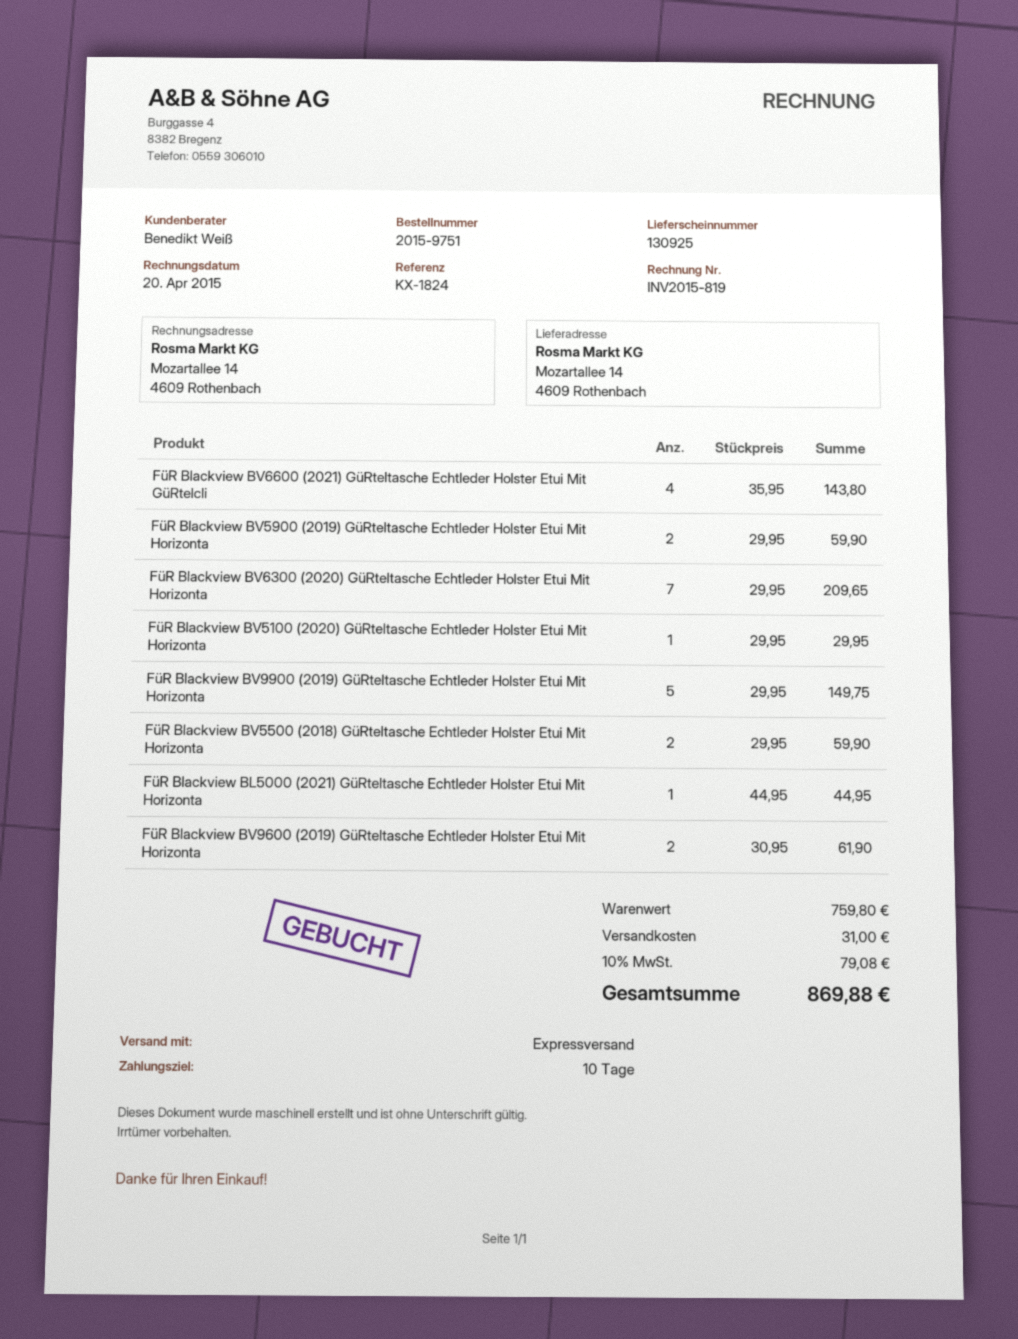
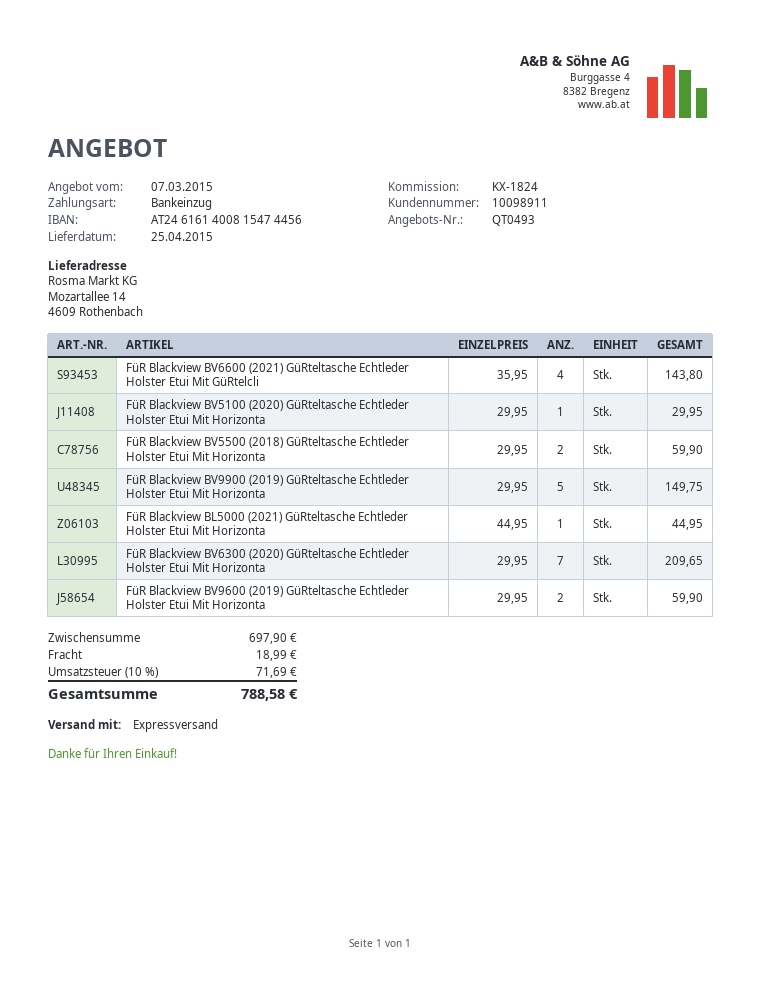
FüR Blackview BV5900 (2019) GüRteltasche Echtleder Holster Etui Mit Horizonta: 2 x 29.95 = 59.90 -> none
FüR Blackview BV9600 (2019) GüRteltasche Echtleder Holster Etui Mit Horizonta: 2 x 30.95 = 61.90 -> 2 x 29.95 = 59.90
subtotal: 759.80 -> 697.90
shipping: 31.00 -> 18.99
tax: 10% = 79.08 -> 10% = 71.69
total: 869.88 -> 788.58

